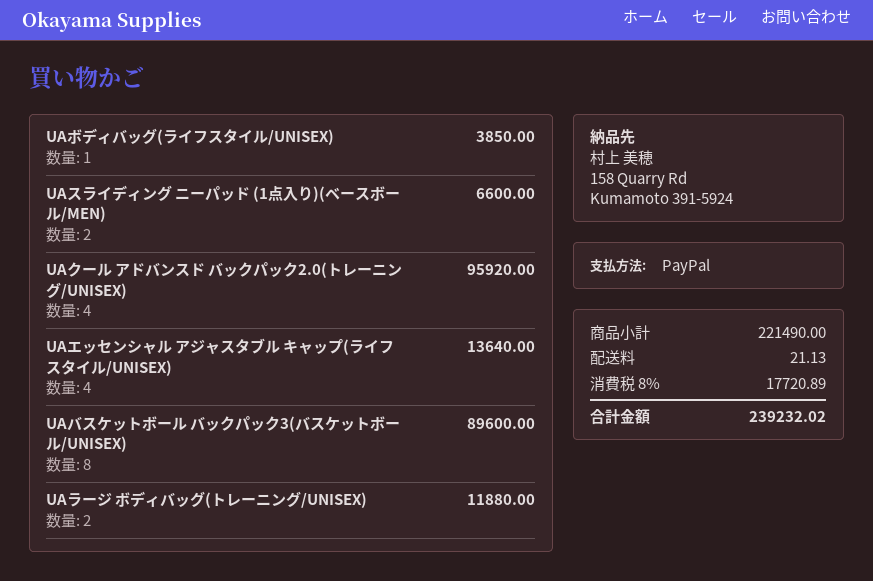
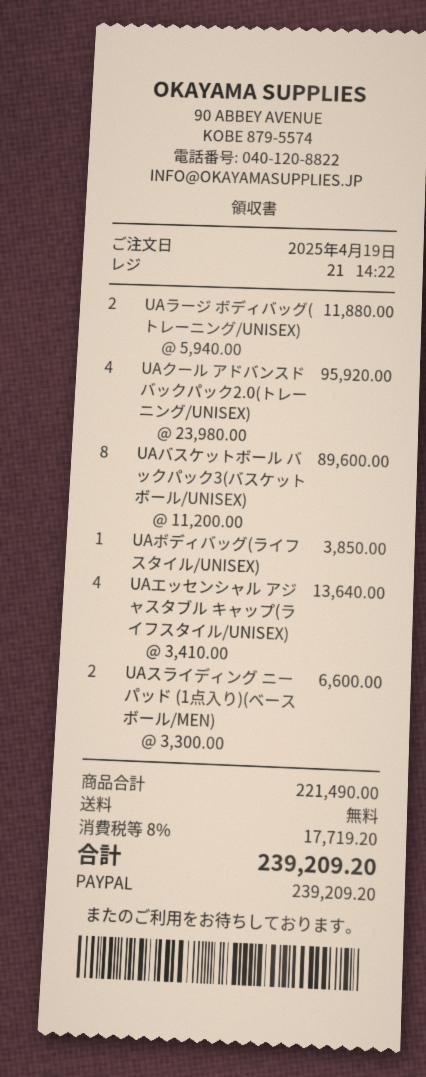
shipping: 21.13 -> 0.00
tax: 8% = 17720.89 -> 8% = 17719.20
total: 239232.02 -> 239209.20

